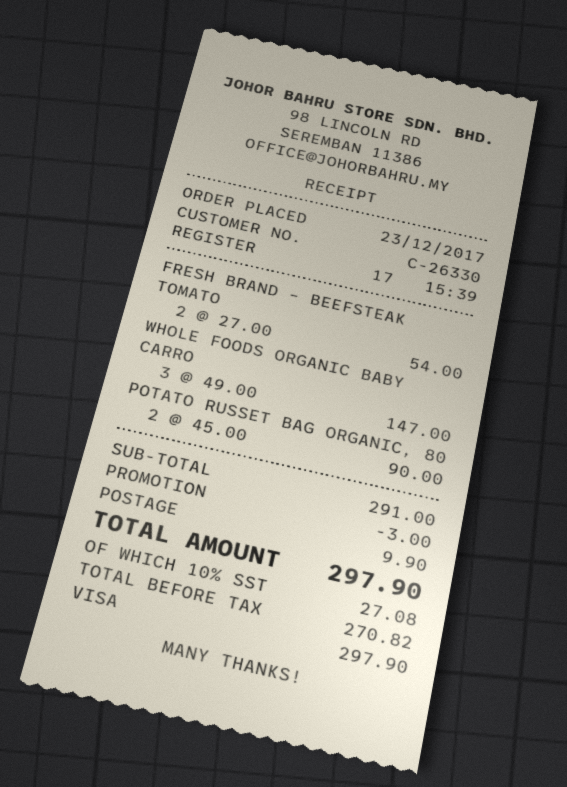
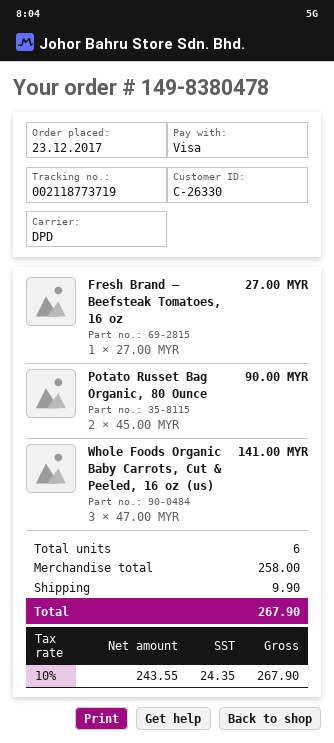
FRESH BRAND – BEEFSTEAK TOMATO: 2 x 27.00 = 54.00 -> 1 x 27.00 = 27.00
WHOLE FOODS ORGANIC BABY CARRO: 3 x 49.00 = 147.00 -> 3 x 47.00 = 141.00
subtotal: 291.00 -> 258.00
discount: 3.00 -> none
net: 270.82 -> 243.55
tax: 10% = 27.08 -> 10% = 24.35
total: 297.90 -> 267.90

